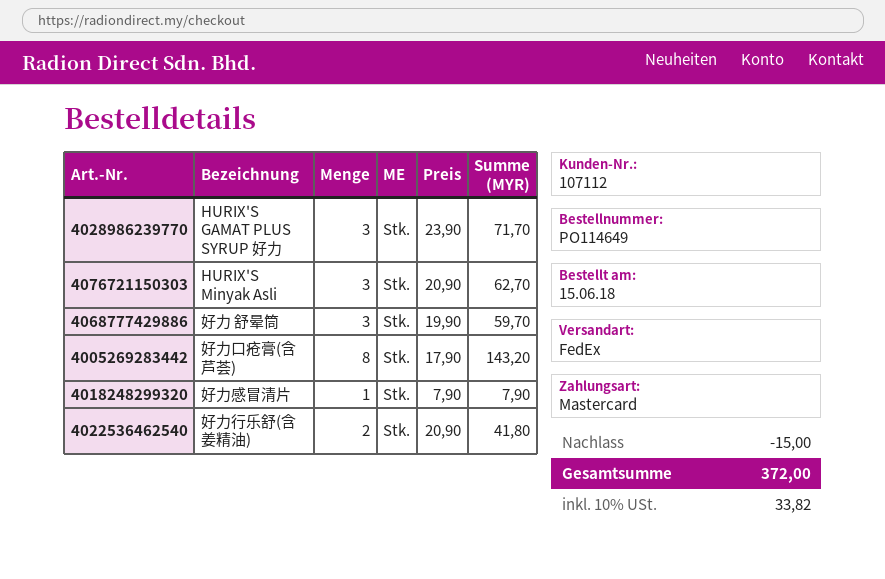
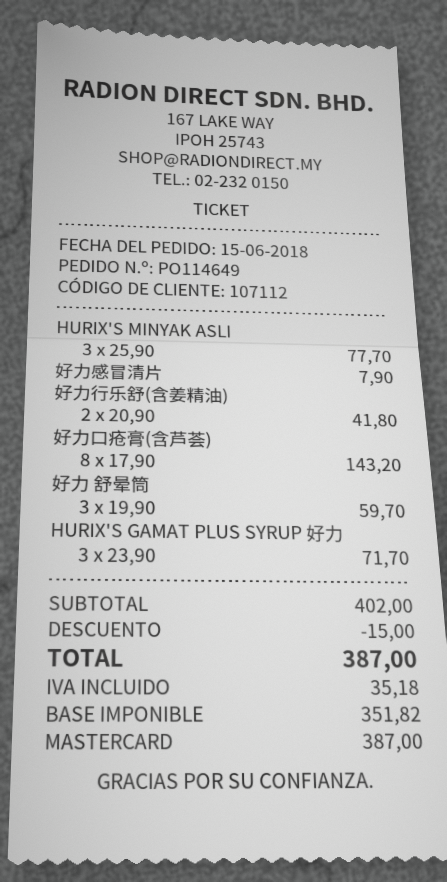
HURIX'S Minyak Asli: 3 x 20.90 = 62.70 -> 3 x 25.90 = 77.70
tax: 33.82 -> 35.18
total: 372.00 -> 387.00

